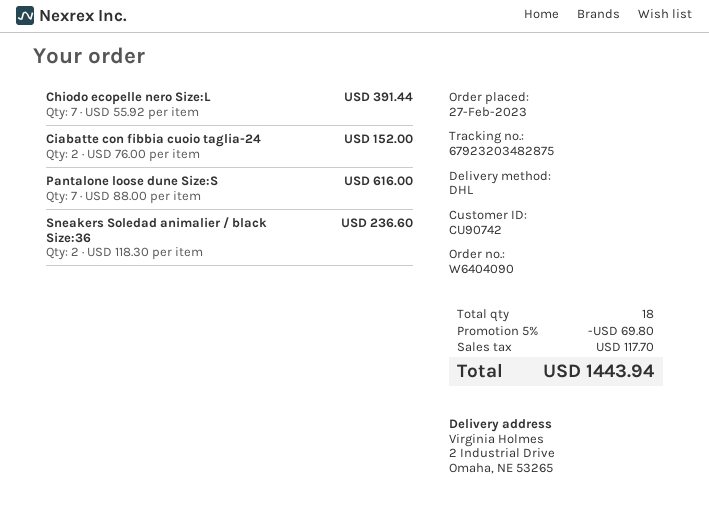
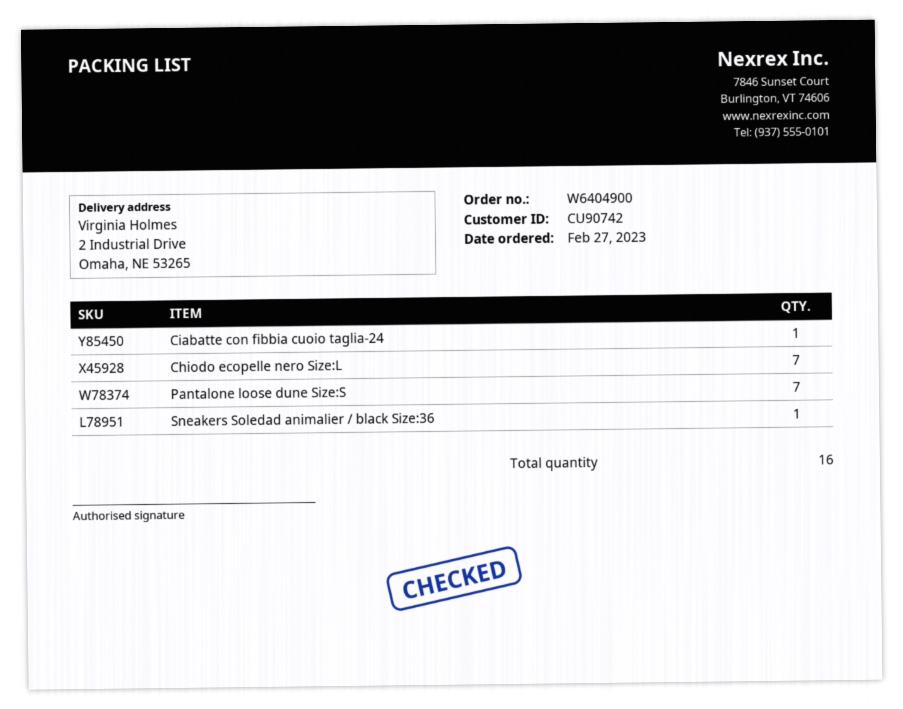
order number: W6404090 -> W6404900
Ciabatte con fibbia cuoio taglia-24: 2 -> 1
Sneakers Soledad animalier / black Size:36: 2 -> 1
total quantity: 18 -> 16

